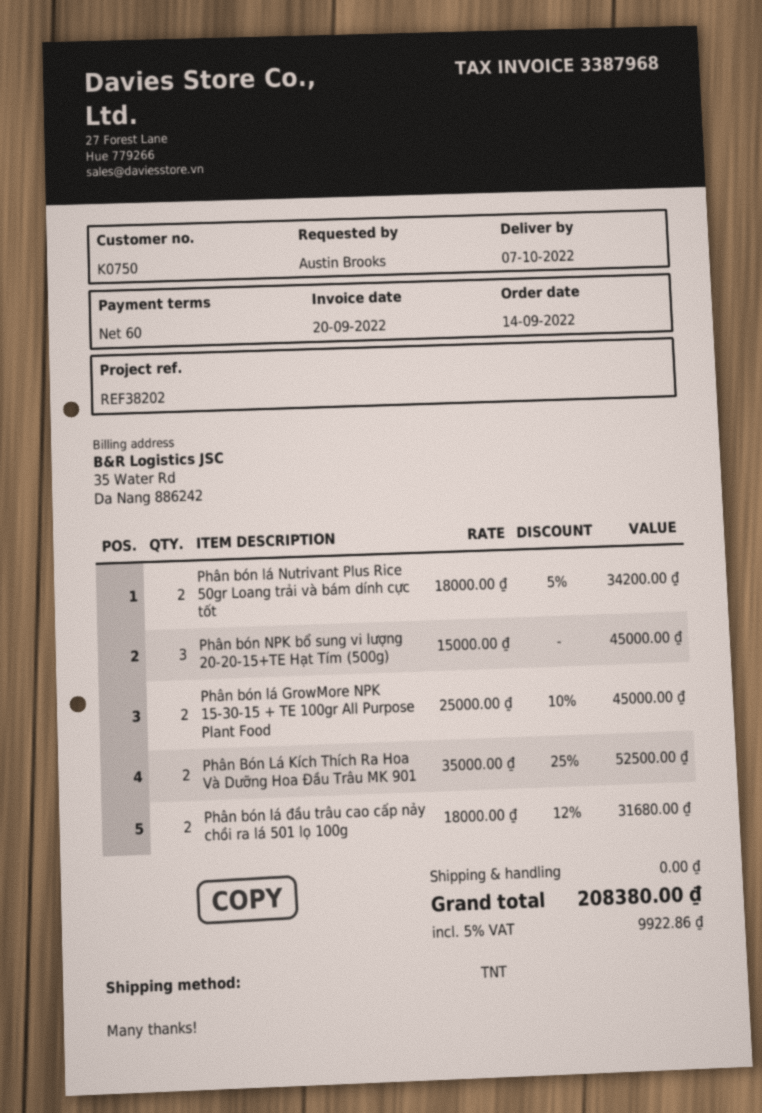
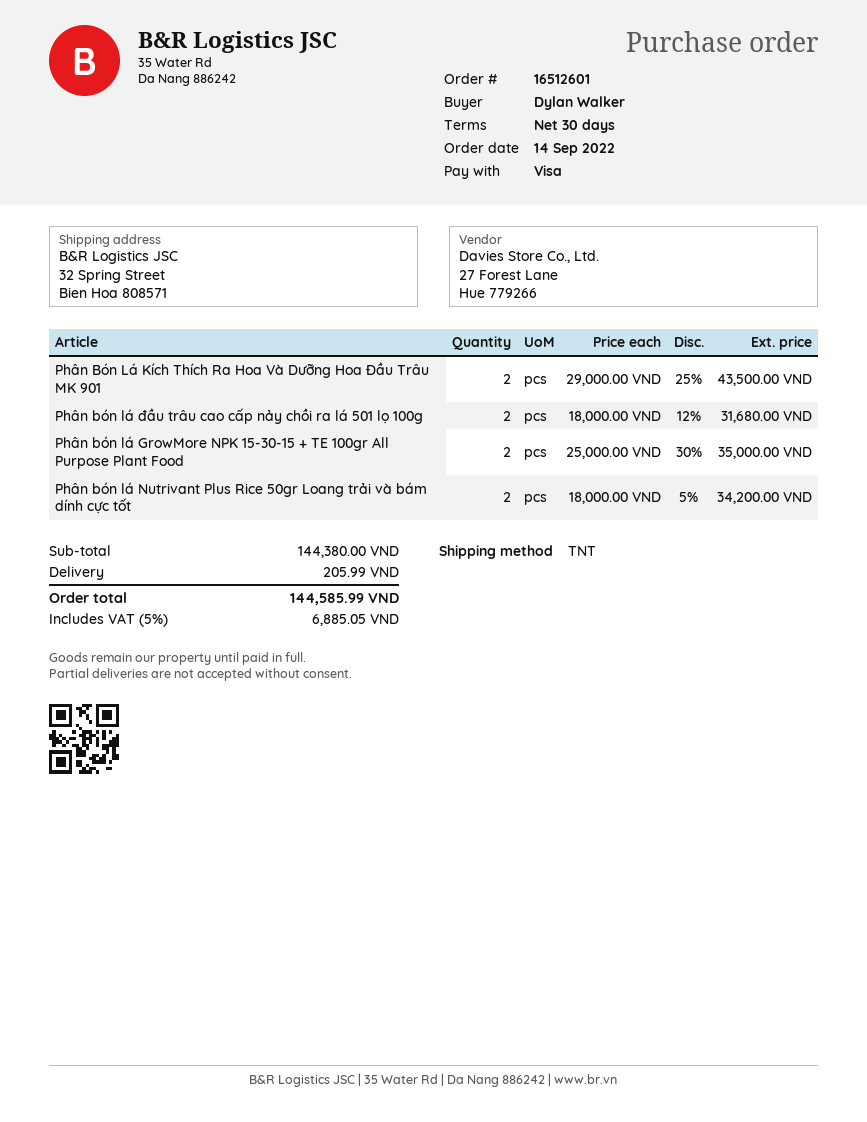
payment terms: 60 days -> 30 days
ordered by: Austin Brooks -> Dylan Walker
Phân bón NPK bổ sung vi lượng 20-20-15+TE Hạt Tím (500g): 3 x 15000.00 = 45000.00 -> none
Phân bón lá GrowMore NPK 15-30-15 + TE 100gr All Purpose Plant Food: 2 x 25000.00 - 10% = 45000.00 -> 2 x 25000.00 - 30% = 35000.00
Phân Bón Lá Kích Thích Ra Hoa Và Dưỡng Hoa Đầu Trâu MK 901: 2 x 35000.00 - 25% = 52500.00 -> 2 x 29000.00 - 25% = 43500.00
shipping: 0.00 -> 205.99
tax: 5% = 9922.86 -> 5% = 6885.05
total: 208380.00 -> 144585.99

